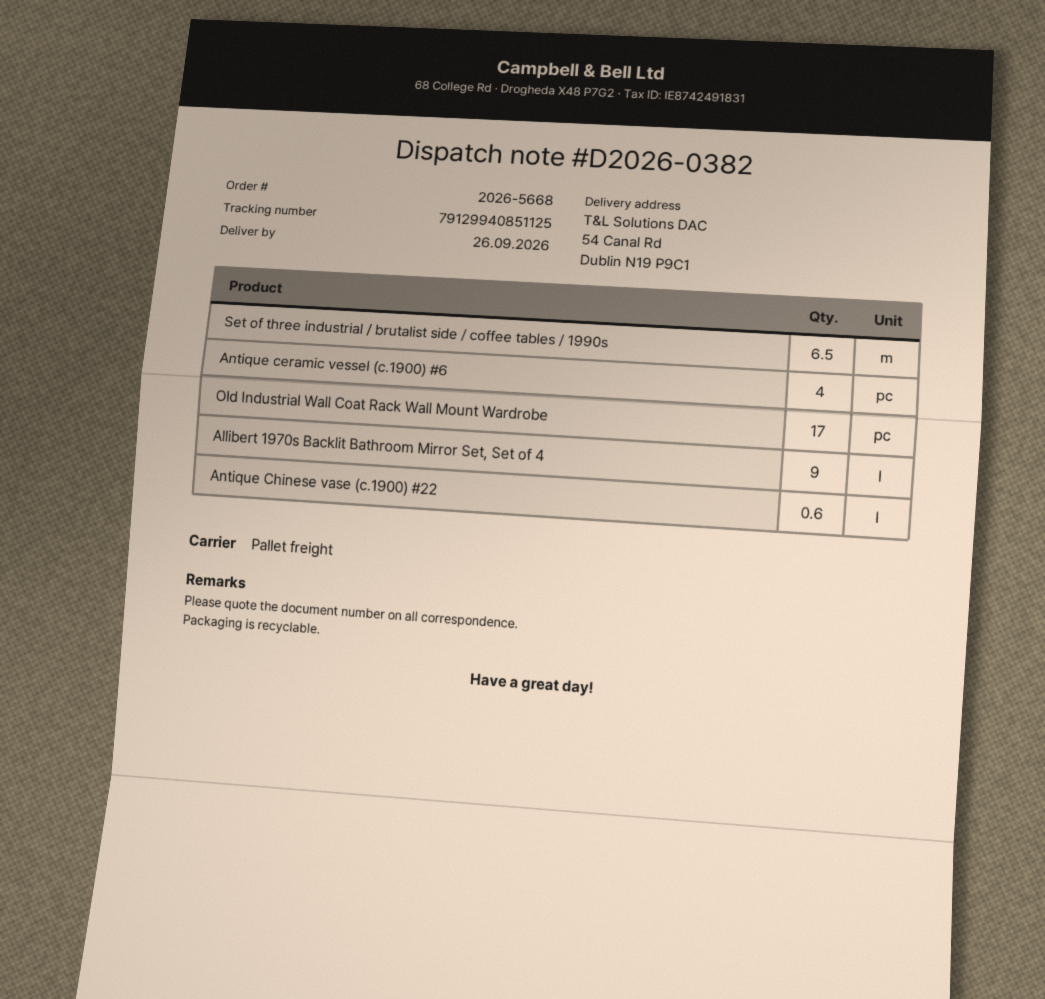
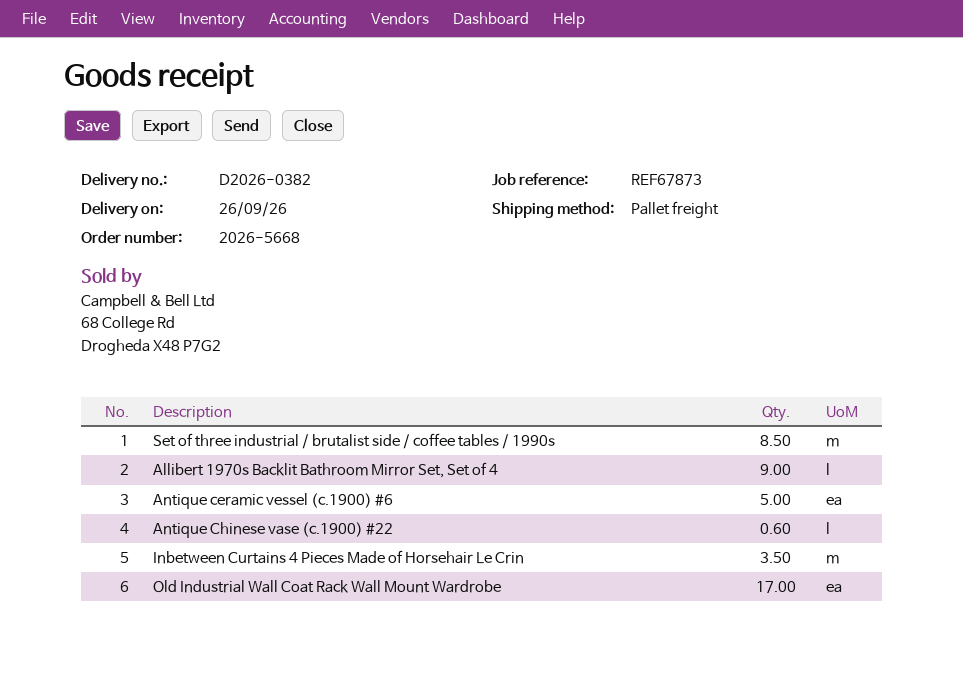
Set of three industrial / brutalist side / coffee tables / 1990s: 6.5 -> 8.5
Antique ceramic vessel (c.1900) #6: 4 -> 5
Inbetween Curtains 4 Pieces Made of Horsehair Le Crin: none -> 3.5

